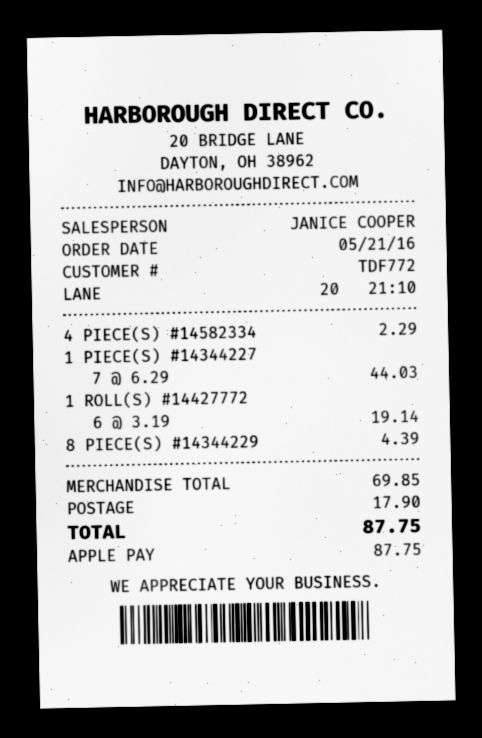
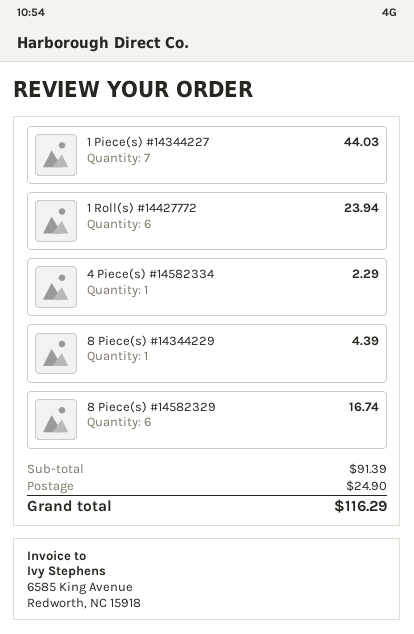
1 ROLL(S) #14427772: 6 for 19.14 -> 6 for 23.94
8 Piece(s) #14582329: none -> 6 for 16.74
subtotal: 69.85 -> 91.39
shipping: 17.90 -> 24.90
total: 87.75 -> 116.29

